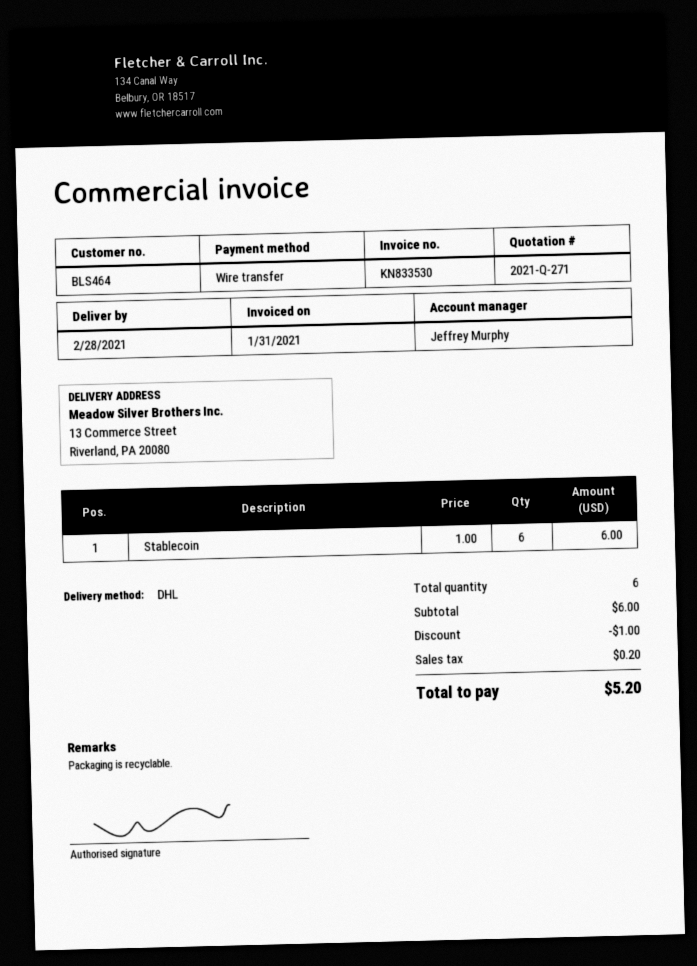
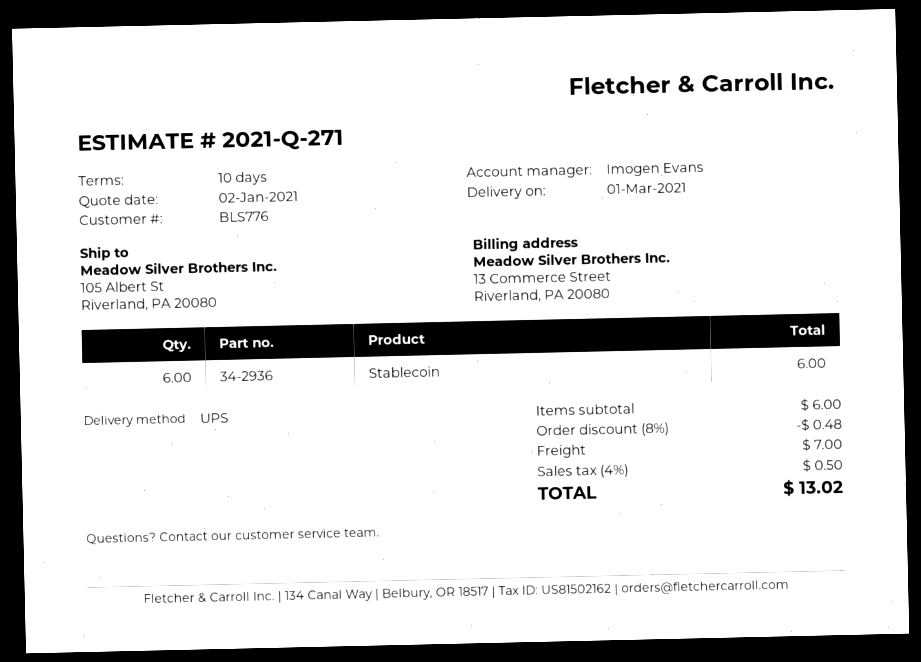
delivery date: 2021-02-28 -> 2021-03-01
customer number: BLS464 -> BLS776
sales rep: Jeffrey Murphy -> Imogen Evans
shipping method: DHL -> UPS
ship to: 13 Commerce Street, Riverland, PA 20080 -> 105 Albert St, Riverland, PA 20080
discount: 1.00 -> 0.48
shipping: none -> 7.00
tax: 0.20 -> 0.50
total: 5.20 -> 13.02

